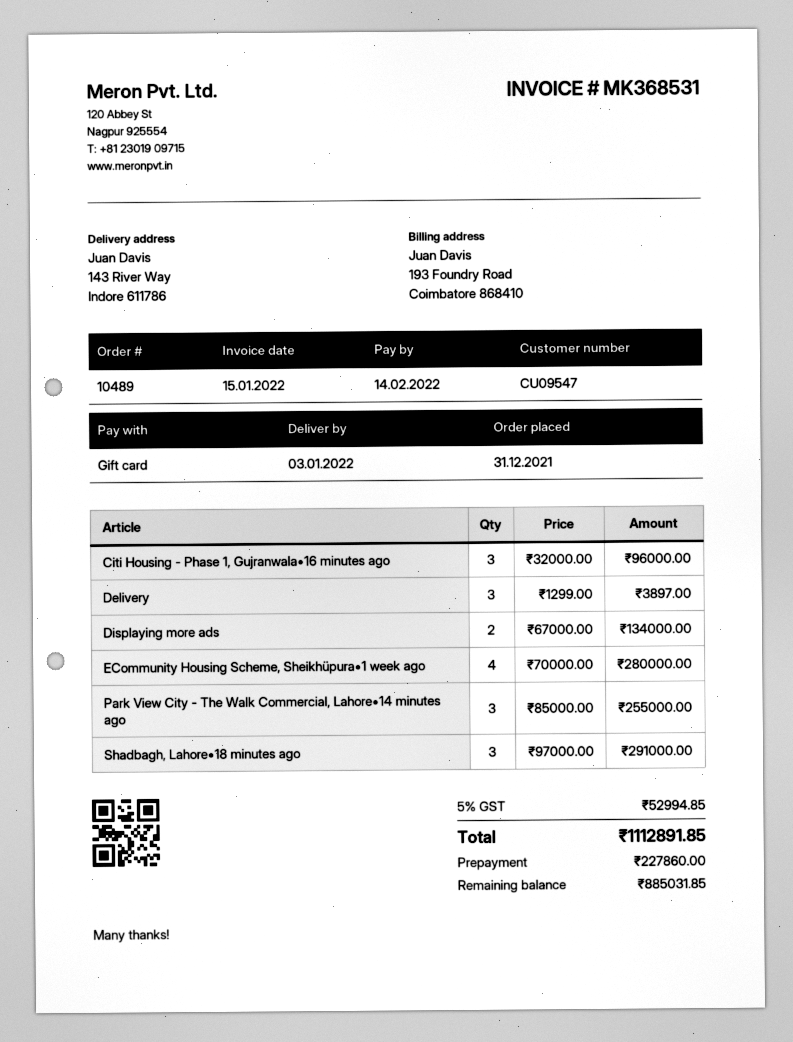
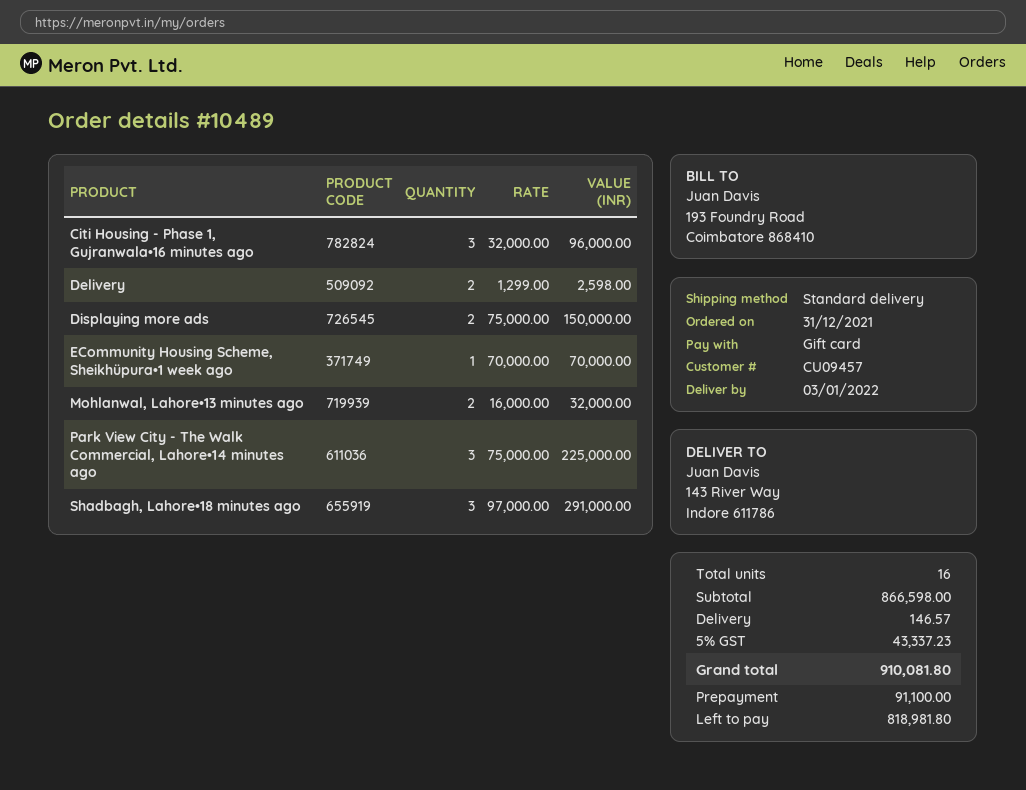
customer number: CU09547 -> CU09457
Delivery: 3 x 1299.00 = 3897.00 -> 2 x 1299.00 = 2598.00
Displaying more ads: 2 x 67000.00 = 134000.00 -> 2 x 75000.00 = 150000.00
ECommunity Housing Scheme, Sheikhüpura•1 week ago: 4 x 70000.00 = 280000.00 -> 1 x 70000.00 = 70000.00
Park View City - The Walk Commercial, Lahore•14 minutes ago: 3 x 85000.00 = 255000.00 -> 3 x 75000.00 = 225000.00
Mohlanwal, Lahore•13 minutes ago: none -> 2 x 16000.00 = 32000.00
shipping: none -> 146.57
tax: 5% = 52994.85 -> 5% = 43337.23
total: 1112891.85 -> 910081.80
deposit: 227860.00 -> 91100.00
balance: 885031.85 -> 818981.80

